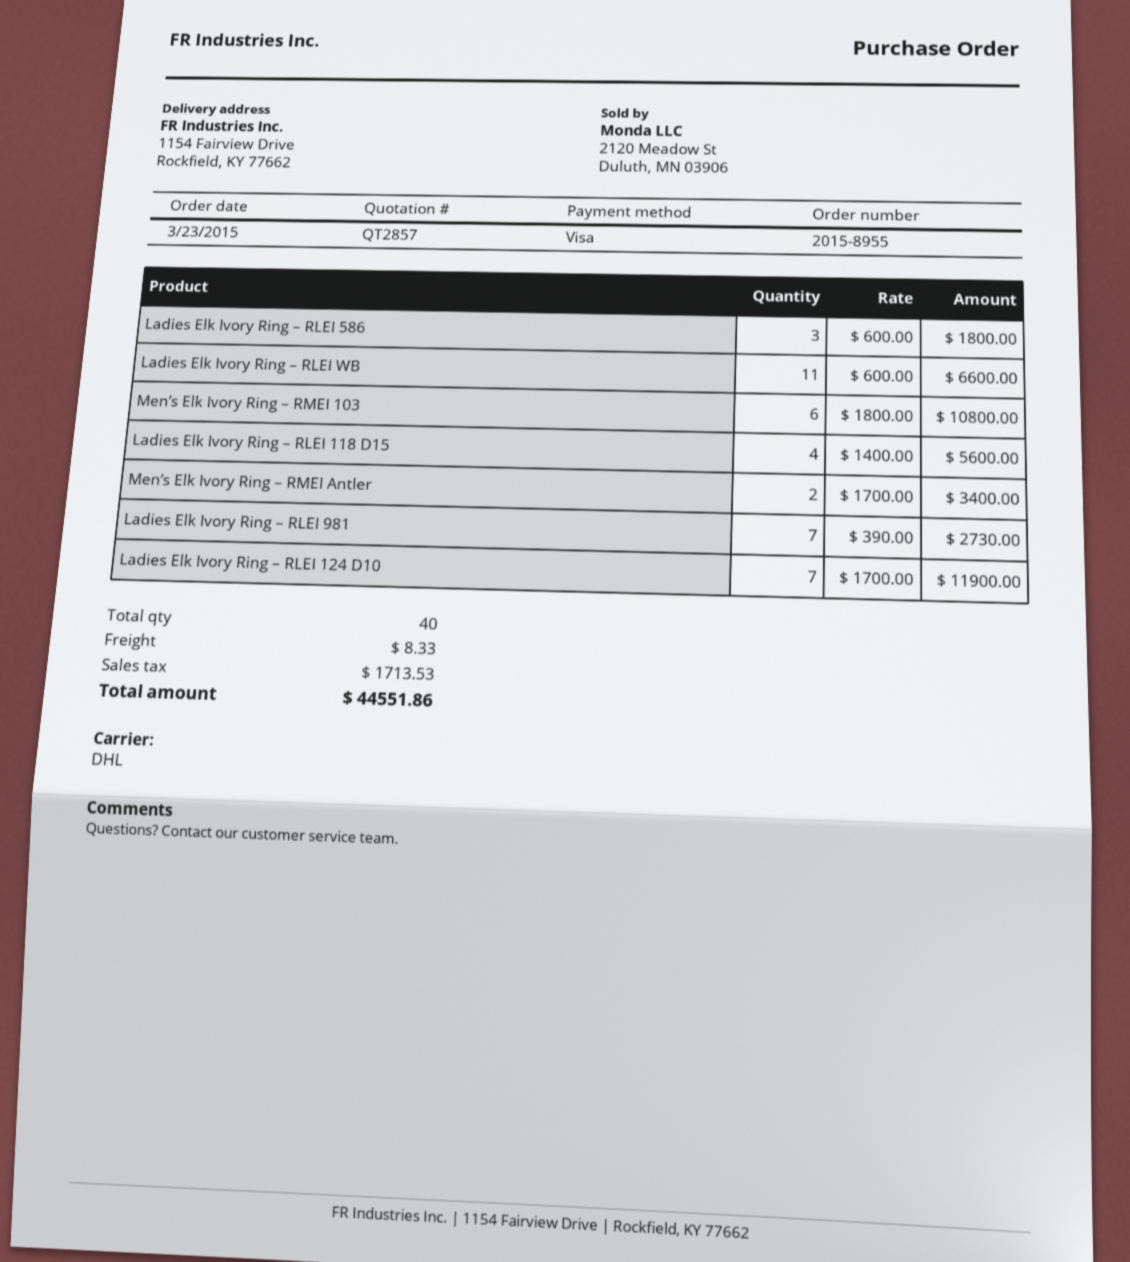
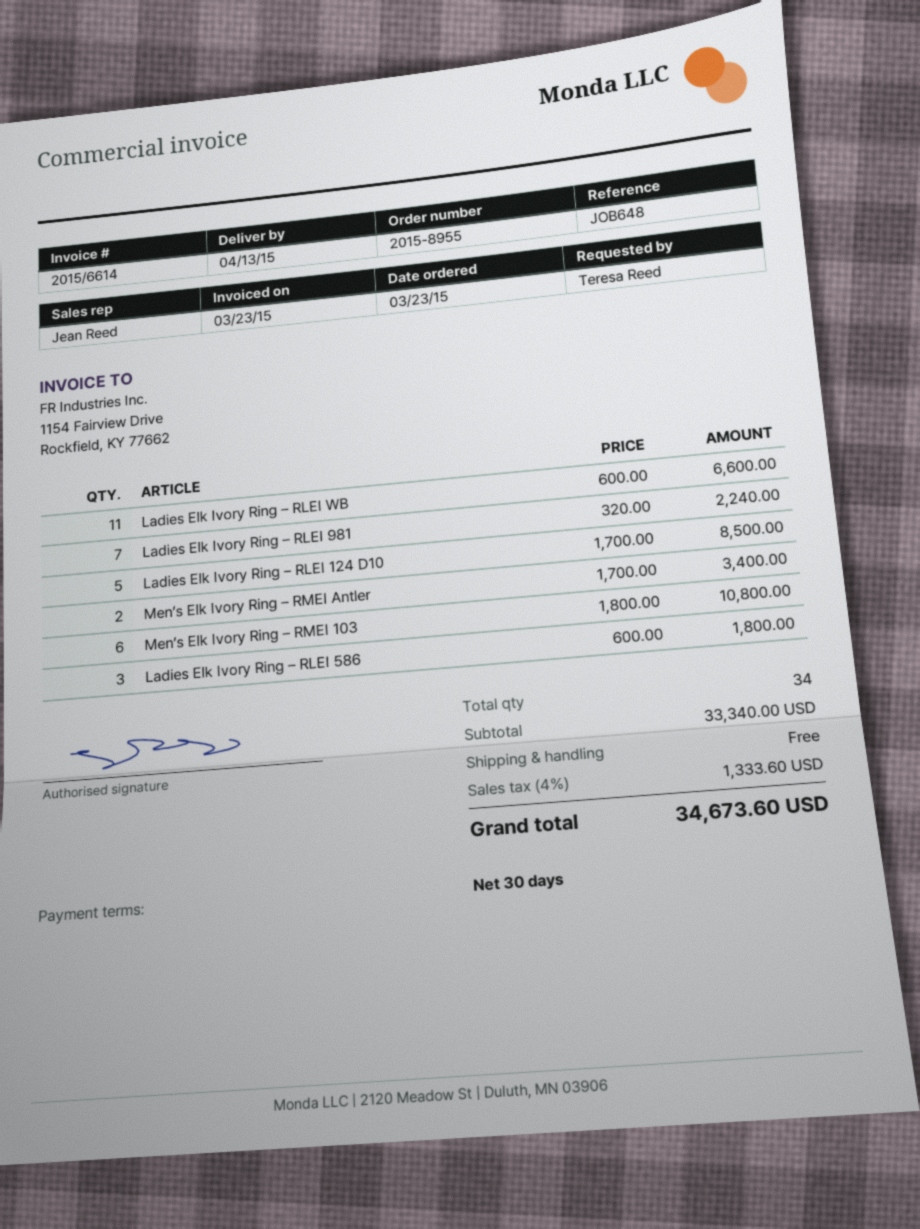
Ladies Elk Ivory Ring – RLEI 118 D15: 4 x 1400.00 = 5600.00 -> none
Ladies Elk Ivory Ring – RLEI 981: 7 x 390.00 = 2730.00 -> 7 x 320.00 = 2240.00
Ladies Elk Ivory Ring – RLEI 124 D10: 7 x 1700.00 = 11900.00 -> 5 x 1700.00 = 8500.00
total quantity: 40 -> 34
shipping: 8.33 -> 0.00
tax: 1713.53 -> 1333.60
total: 44551.86 -> 34673.60

